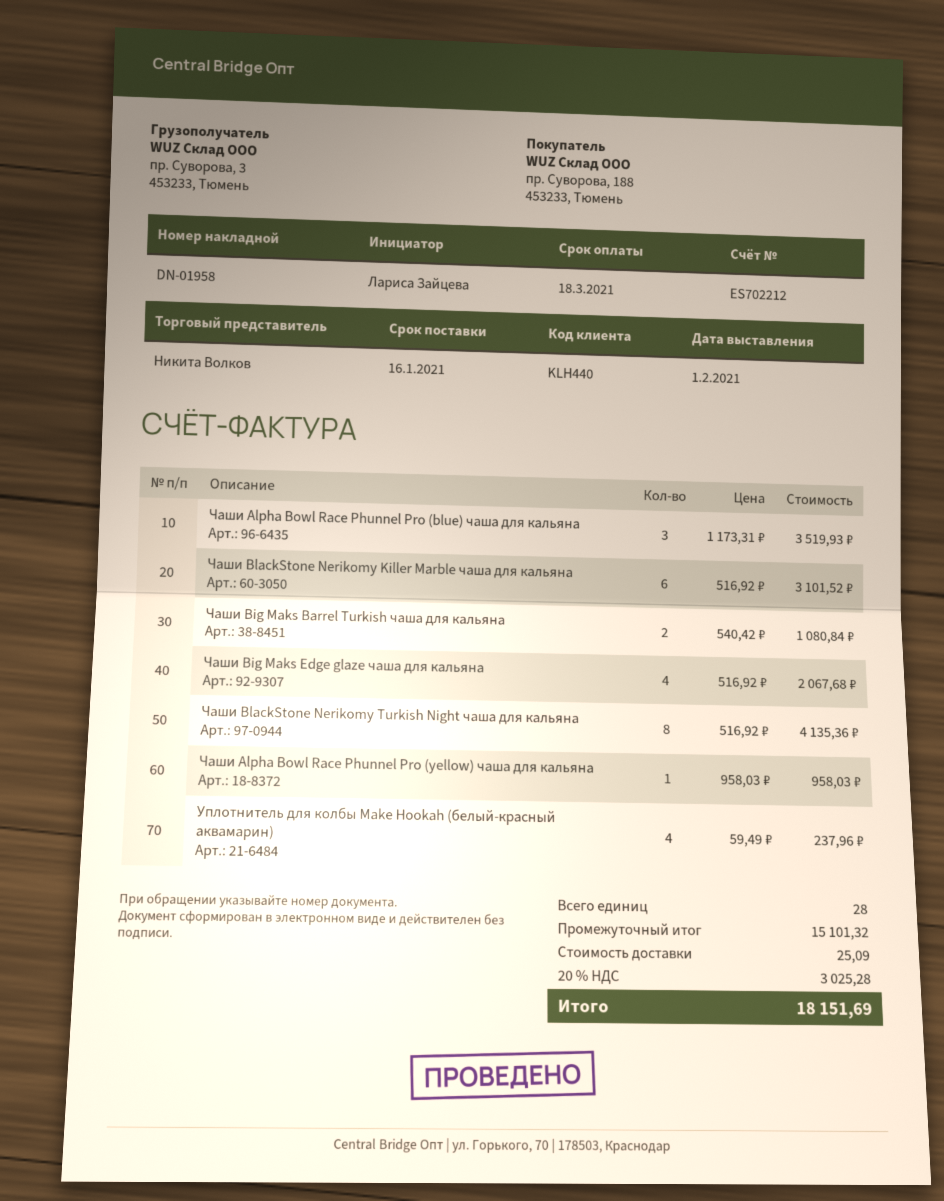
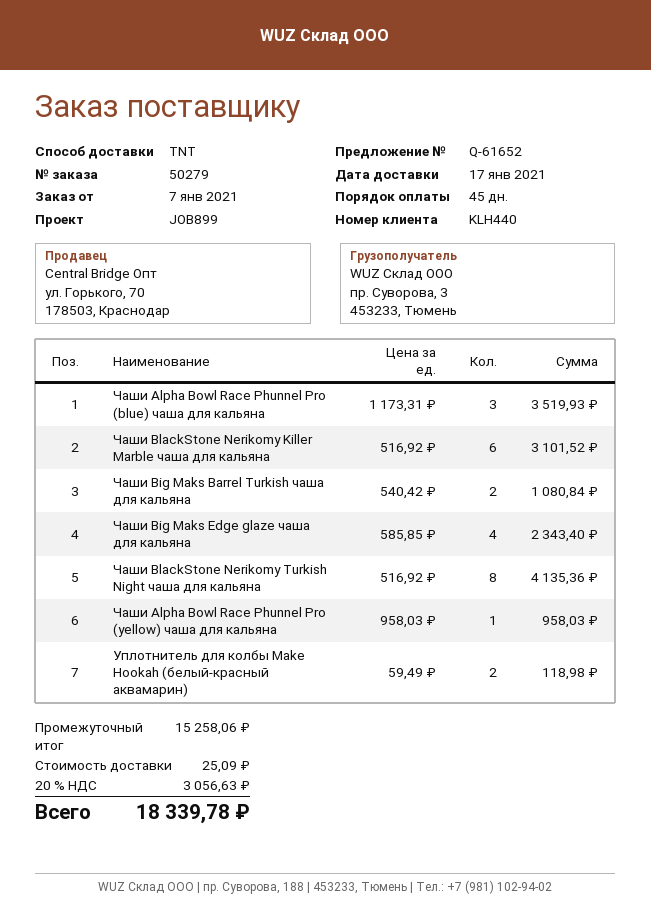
delivery date: 2021-01-16 -> 2021-01-17
Чаши Big Maks Edge glaze чаша для кальяна: 4 x 516.92 = 2067.68 -> 4 x 585.85 = 2343.40
Уплотнитель для колбы Make Hookah (белый-красный аквамарин): 4 x 59.49 = 237.96 -> 2 x 59.49 = 118.98
subtotal: 15101.32 -> 15258.06
tax: 20% = 3025.28 -> 20% = 3056.63
total: 18151.69 -> 18339.78

